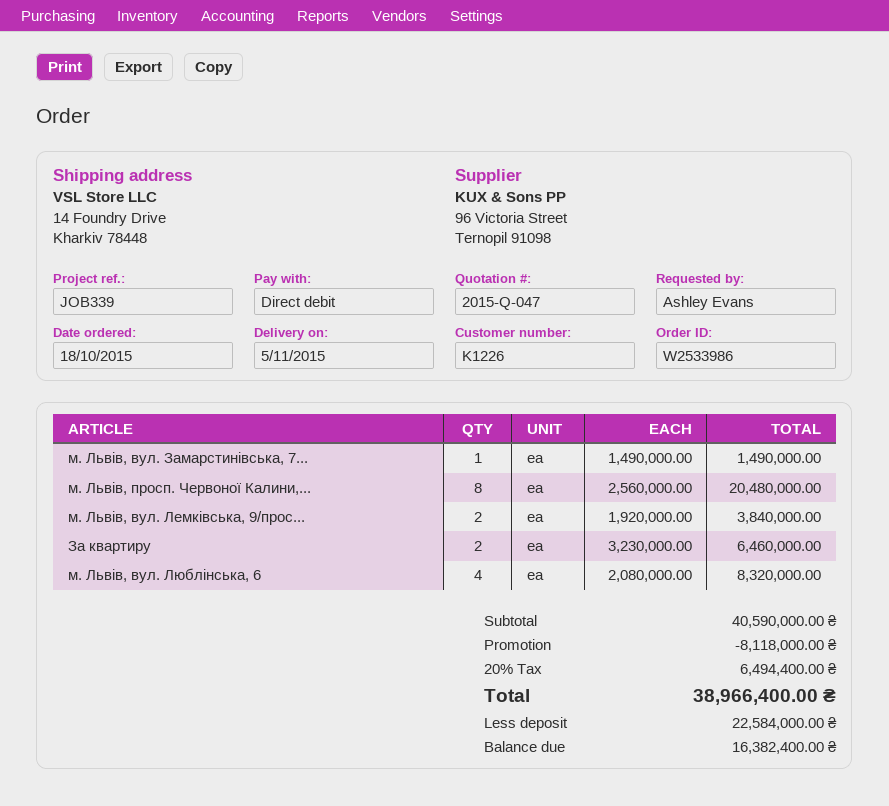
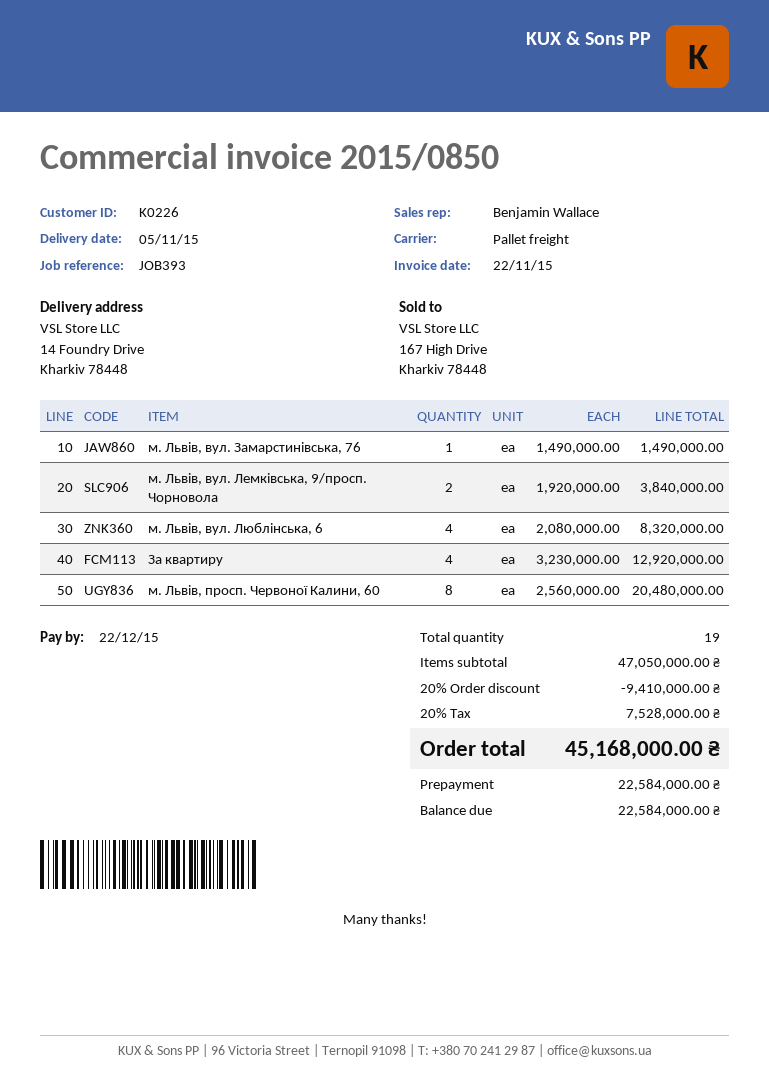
customer number: K1226 -> K0226
reference: JOB339 -> JOB393
За квартиру: 2 x 3230000.00 = 6460000.00 -> 4 x 3230000.00 = 12920000.00
subtotal: 40590000.00 -> 47050000.00
discount: 8118000.00 -> 9410000.00
tax: 20% = 6494400.00 -> 20% = 7528000.00
total: 38966400.00 -> 45168000.00
balance: 16382400.00 -> 22584000.00

